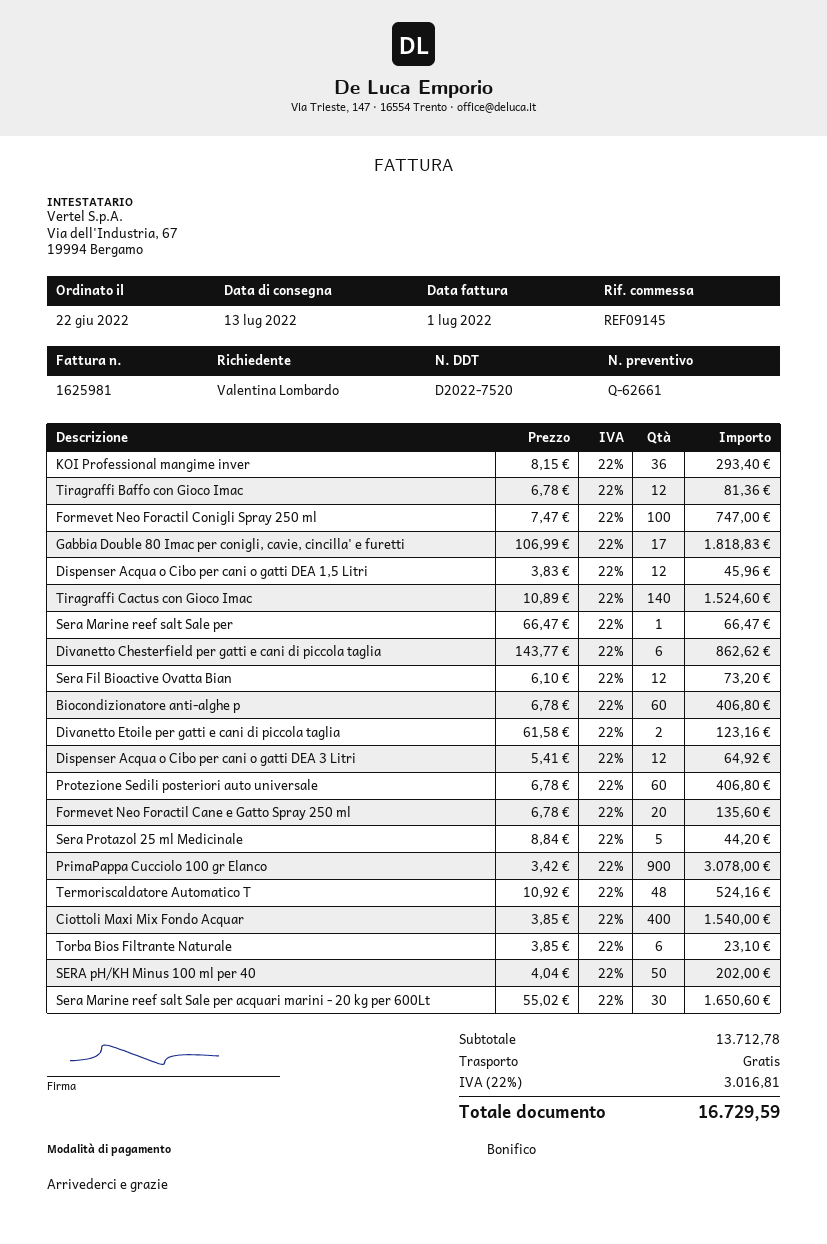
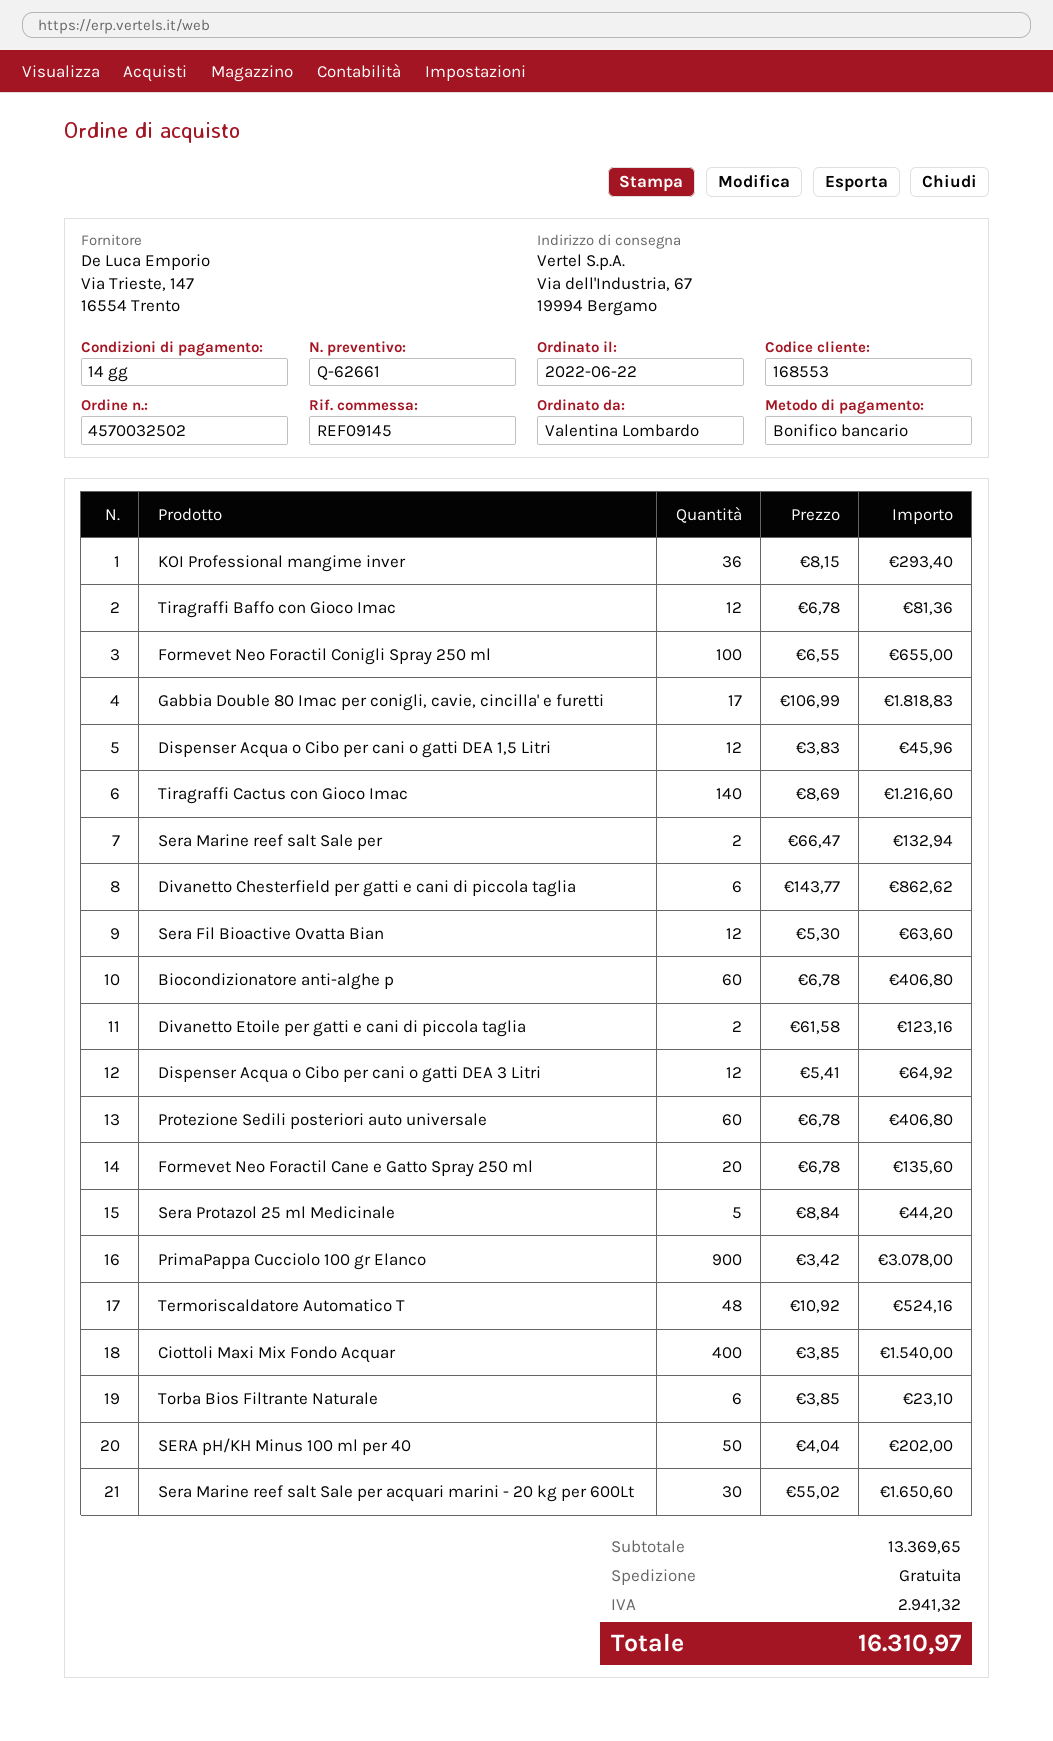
Formevet Neo Foractil Conigli Spray 250 ml: 100 x 7.47 = 747.00 -> 100 x 6.55 = 655.00
Tiragraffi Cactus con Gioco Imac: 140 x 10.89 = 1524.60 -> 140 x 8.69 = 1216.60
Sera Marine reef salt Sale per: 1 x 66.47 = 66.47 -> 2 x 66.47 = 132.94
Sera Fil Bioactive Ovatta Bian: 12 x 6.10 = 73.20 -> 12 x 5.30 = 63.60
subtotal: 13712.78 -> 13369.65
tax: 3016.81 -> 2941.32
total: 16729.59 -> 16310.97

